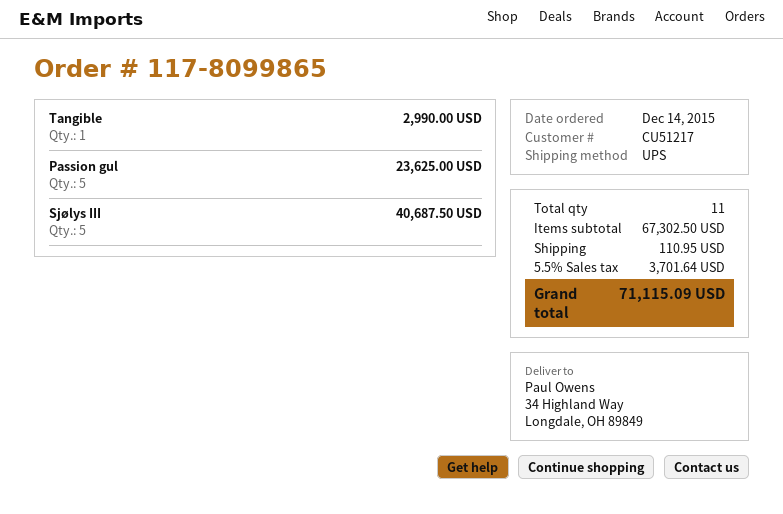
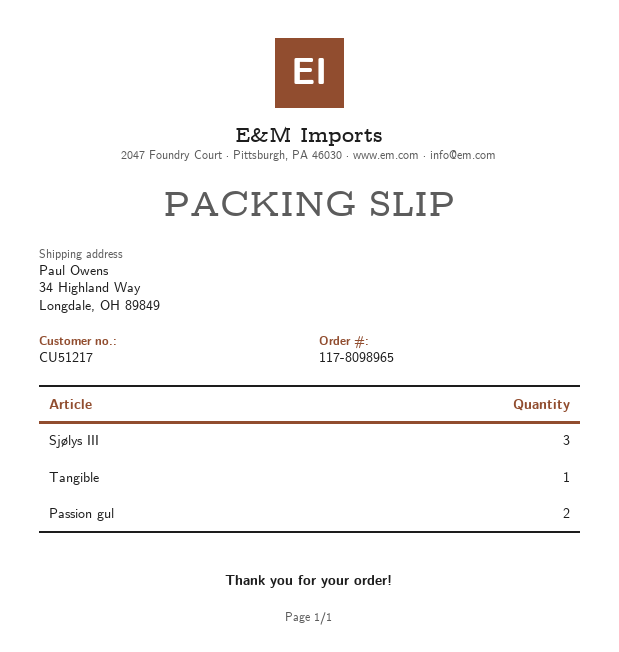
order number: 117-8099865 -> 117-8098965
Passion gul: 5 -> 2
Sjølys III: 5 -> 3

